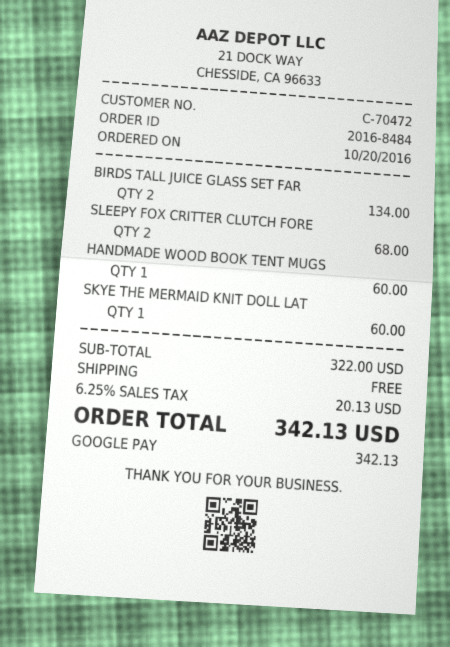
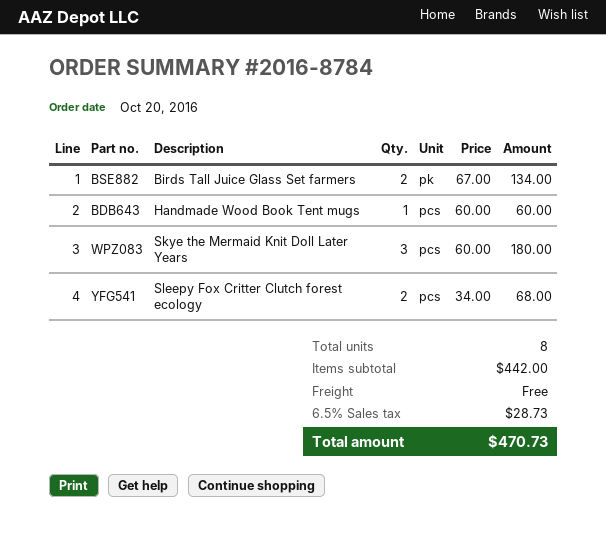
order number: 2016-8484 -> 2016-8784
SKYE THE MERMAID KNIT DOLL LAT: 1 for 60.00 -> 3 for 180.00
subtotal: 322.00 -> 442.00
tax: 6.25% = 20.13 -> 6.5% = 28.73
total: 342.13 -> 470.73

